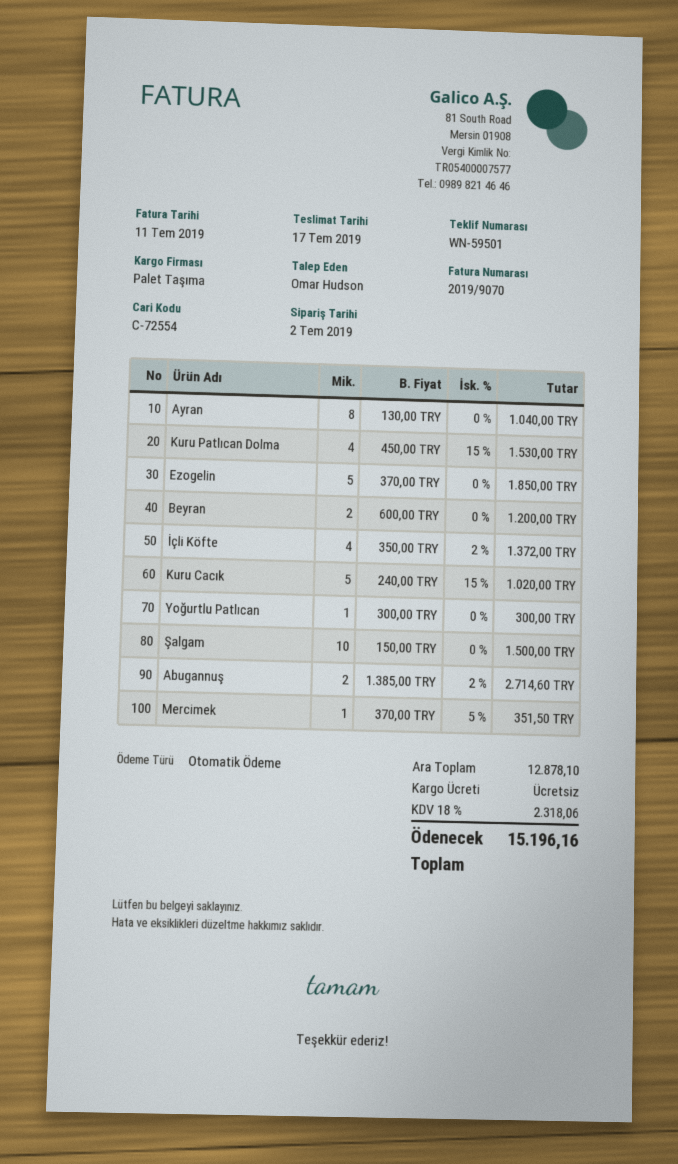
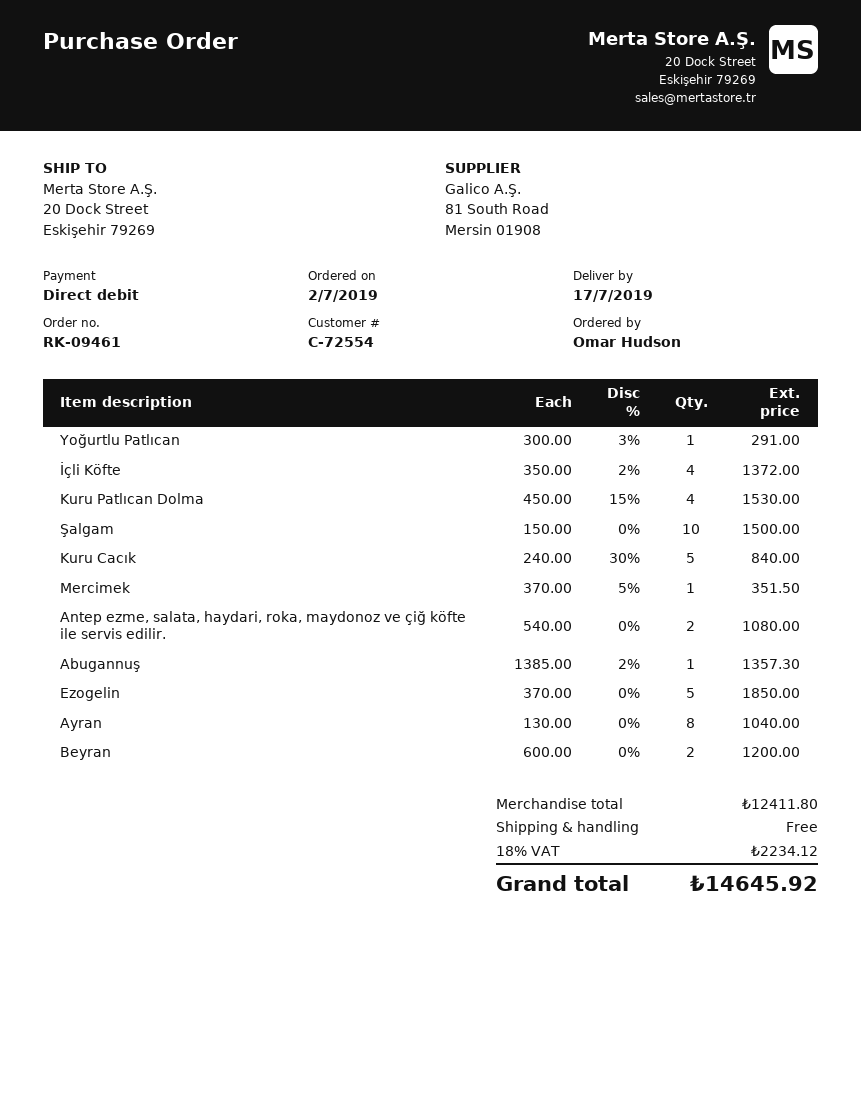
Kuru Cacık: 5 x 240.00 - 15% = 1020.00 -> 5 x 240.00 - 30% = 840.00
Yoğurtlu Patlıcan: 1 x 300.00 = 300.00 -> 1 x 300.00 - 3% = 291.00
Abugannuş: 2 x 1385.00 - 2% = 2714.60 -> 1 x 1385.00 - 2% = 1357.30
Antep ezme, salata, haydari, roka, maydonoz ve çiğ köfte ile servis edilir.: none -> 2 x 540.00 = 1080.00
subtotal: 12878.10 -> 12411.80
tax: 18% = 2318.06 -> 18% = 2234.12
total: 15196.16 -> 14645.92

